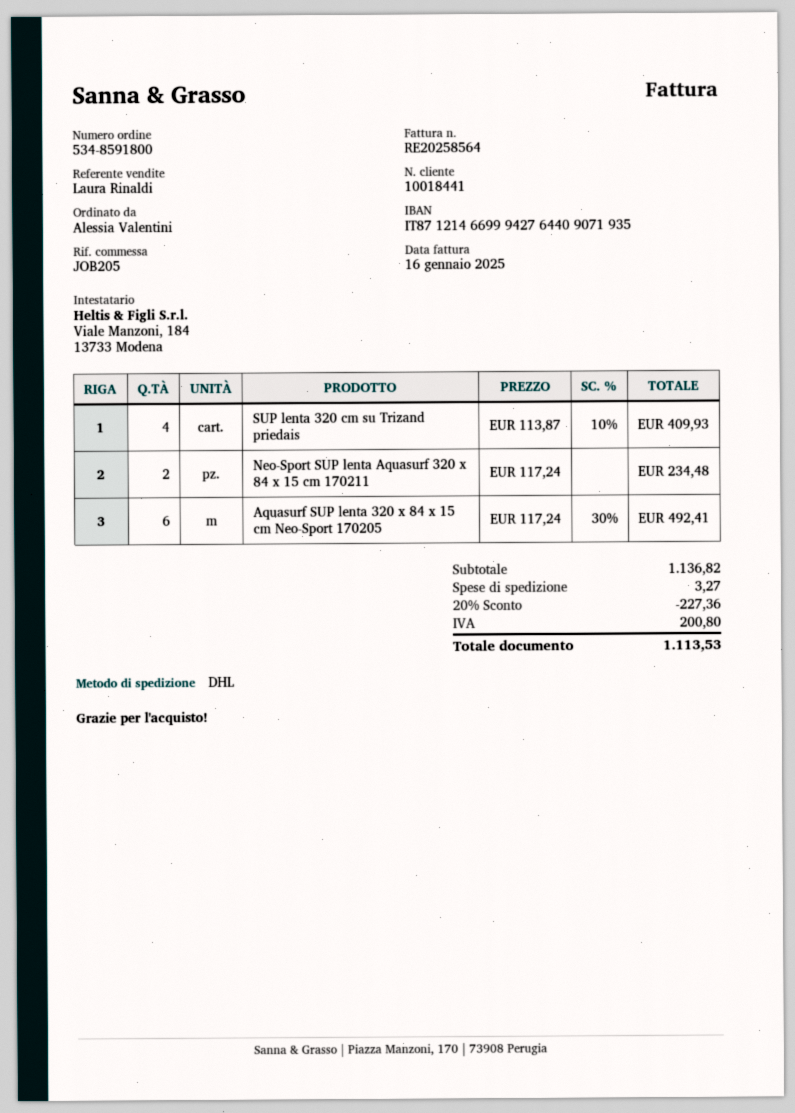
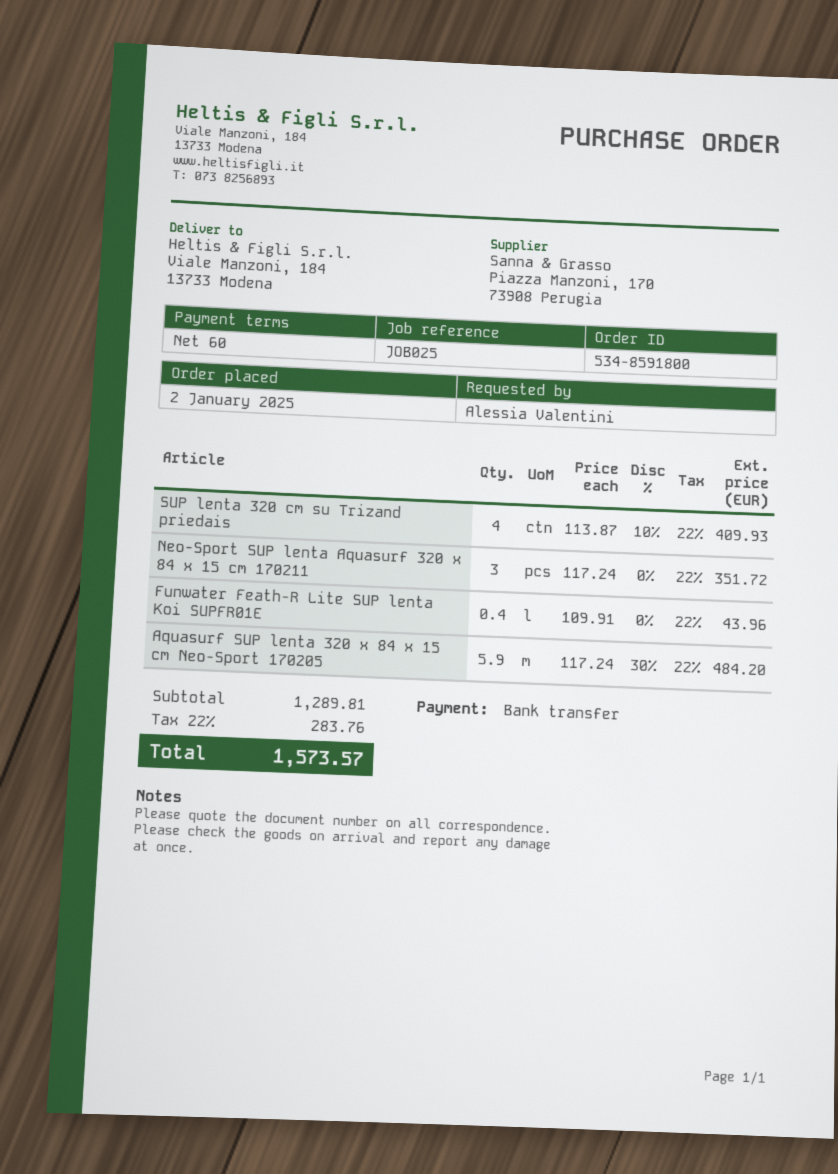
reference: JOB205 -> JOB025
Neo-Sport SUP lenta Aquasurf 320 x 84 x 15 cm 170211: 2 x 117.24 = 234.48 -> 3 x 117.24 = 351.72
Aquasurf SUP lenta 320 x 84 x 15 cm Neo-Sport 170205: 6 x 117.24 - 30% = 492.41 -> 5.9 x 117.24 - 30% = 484.20
Funwater Feath-R Lite SUP lenta Koi SUPFR01E: none -> 0.4 x 109.91 = 43.96
subtotal: 1136.82 -> 1289.81
discount: 20% = 227.36 -> none
shipping: 3.27 -> none
tax: 200.80 -> 283.76
total: 1113.53 -> 1573.57

